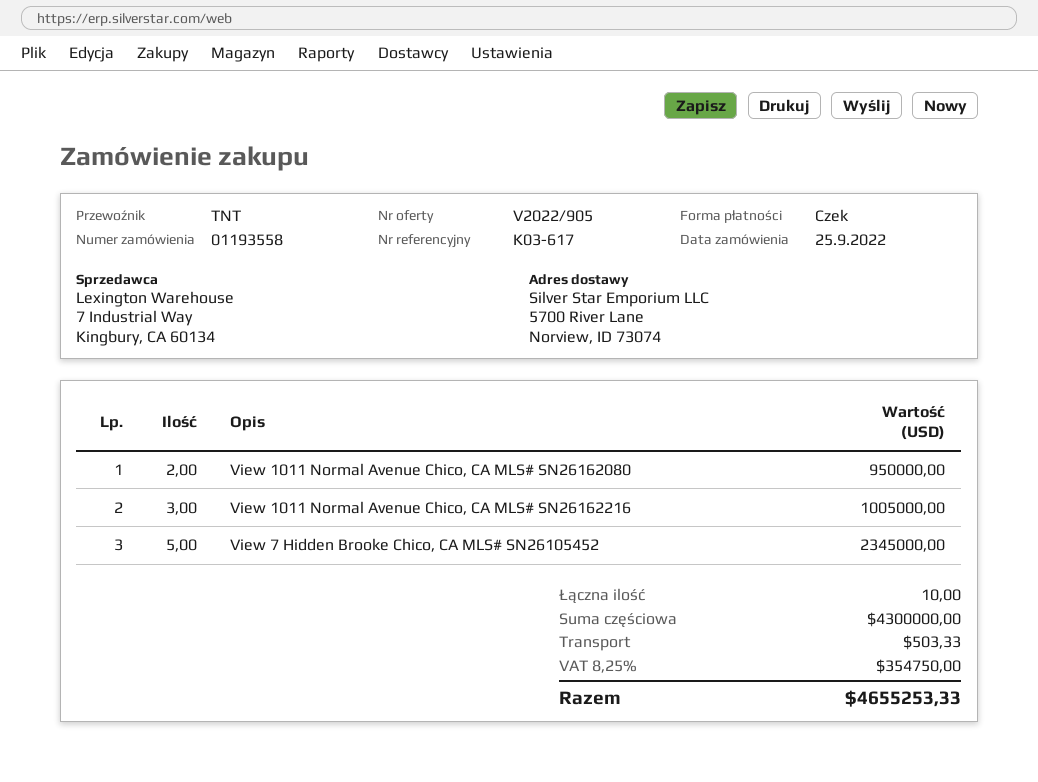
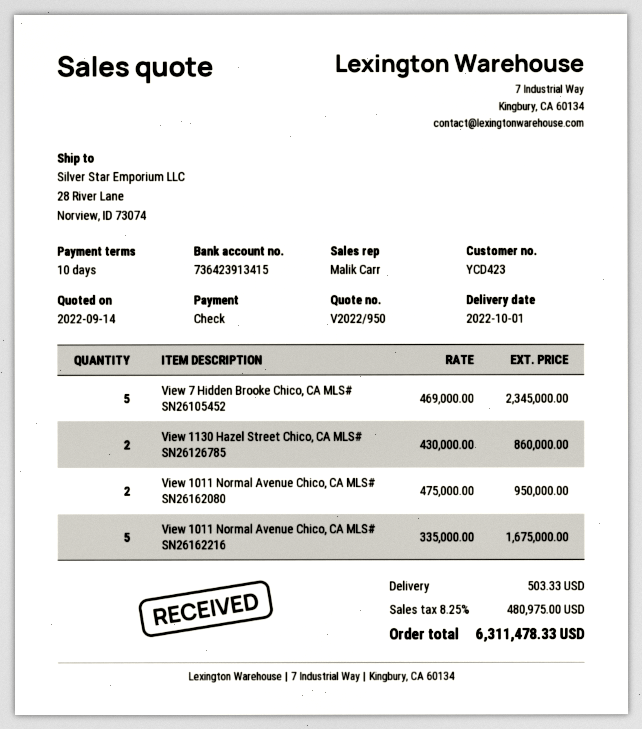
quote number: V2022/905 -> V2022/950
ship to: 5700 River Lane, Norview, ID 73074 -> 28 River Lane, Norview, ID 73074
View 1011 Normal Avenue Chico, CA MLS# SN26162216: 3 for 1005000.00 -> 5 for 1675000.00
View 1130 Hazel Street Chico, CA MLS# SN26126785: none -> 2 for 860000.00
tax: 8.25% = 354750.00 -> 8.25% = 480975.00
total: 4655253.33 -> 6311478.33

